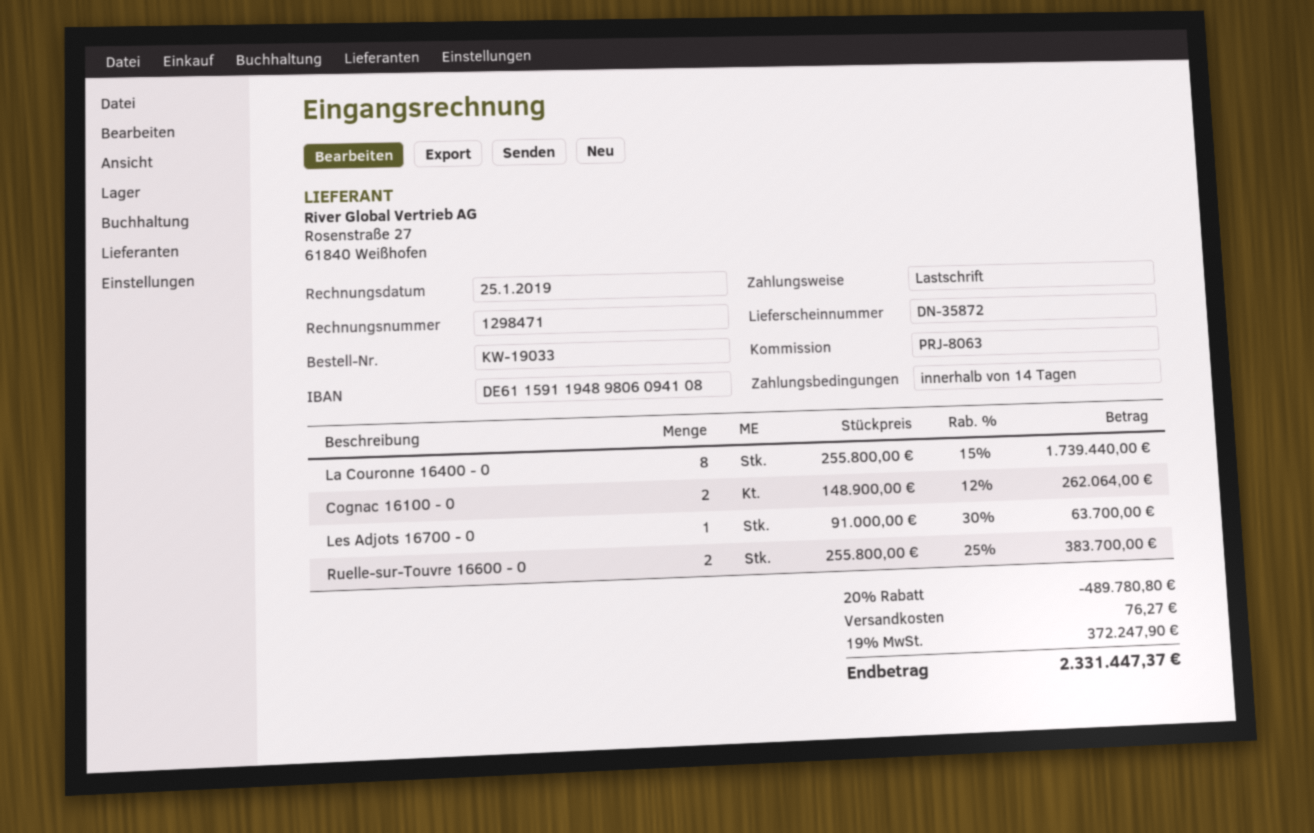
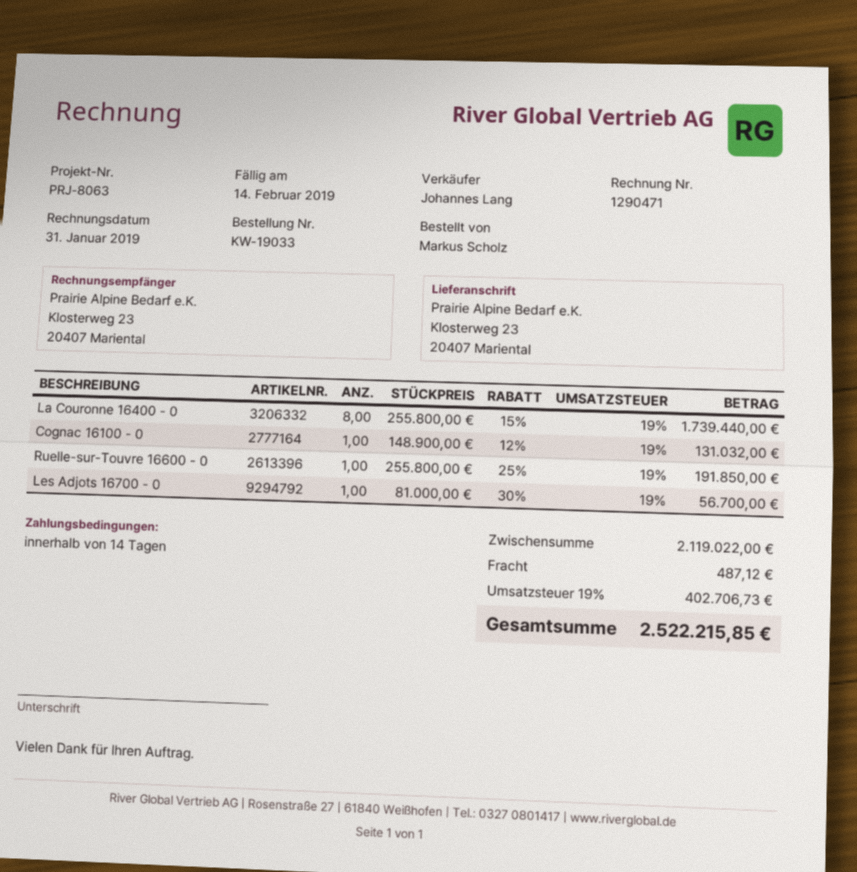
invoice number: 1298471 -> 1290471
invoice date: 2019-01-25 -> 2019-01-31
Cognac 16100 - 0: 2 x 148900.00 - 12% = 262064.00 -> 1 x 148900.00 - 12% = 131032.00
Les Adjots 16700 - 0: 1 x 91000.00 - 30% = 63700.00 -> 1 x 81000.00 - 30% = 56700.00
Ruelle-sur-Touvre 16600 - 0: 2 x 255800.00 - 25% = 383700.00 -> 1 x 255800.00 - 25% = 191850.00
discount: 20% = 489780.80 -> none
shipping: 76.27 -> 487.12
tax: 19% = 372247.90 -> 19% = 402706.73
total: 2331447.37 -> 2522215.85

